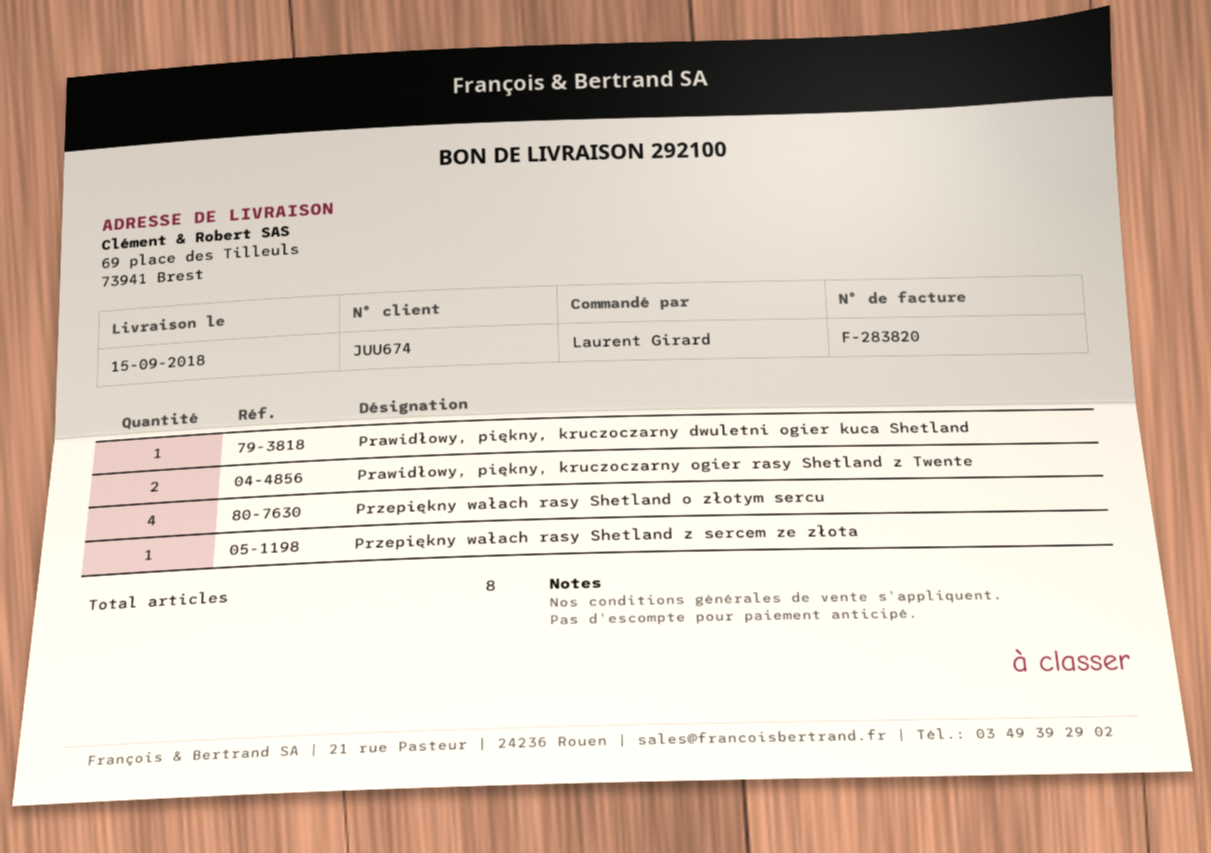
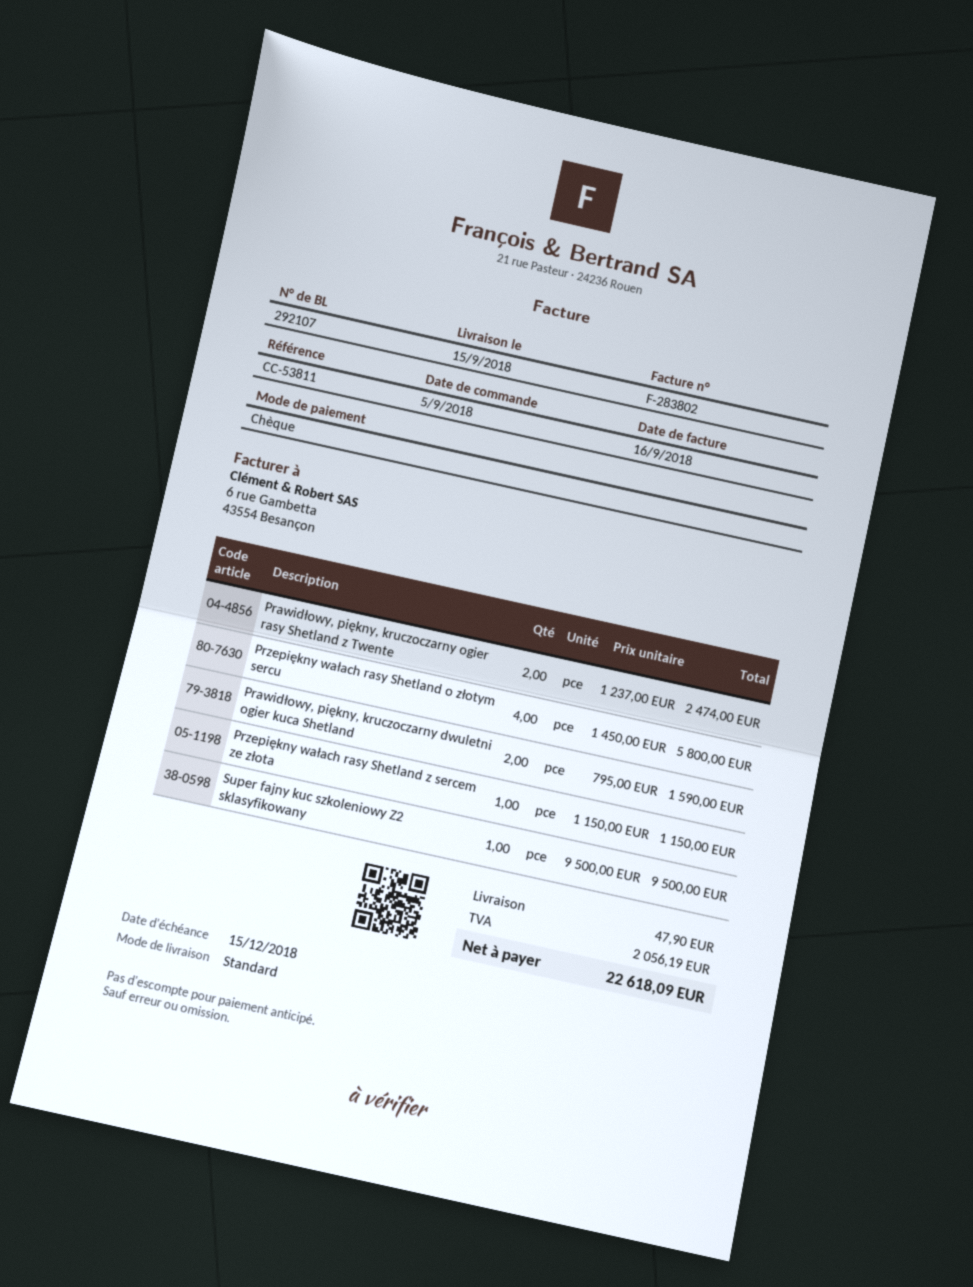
delivery note number: 292100 -> 292107
invoice number: F-283820 -> F-283802
Prawidłowy, piękny, kruczoczarny dwuletni ogier kuca Shetland: 1 -> 2
Super fajny kuc szkoleniowy Z2 sklasyfikowany: none -> 1

